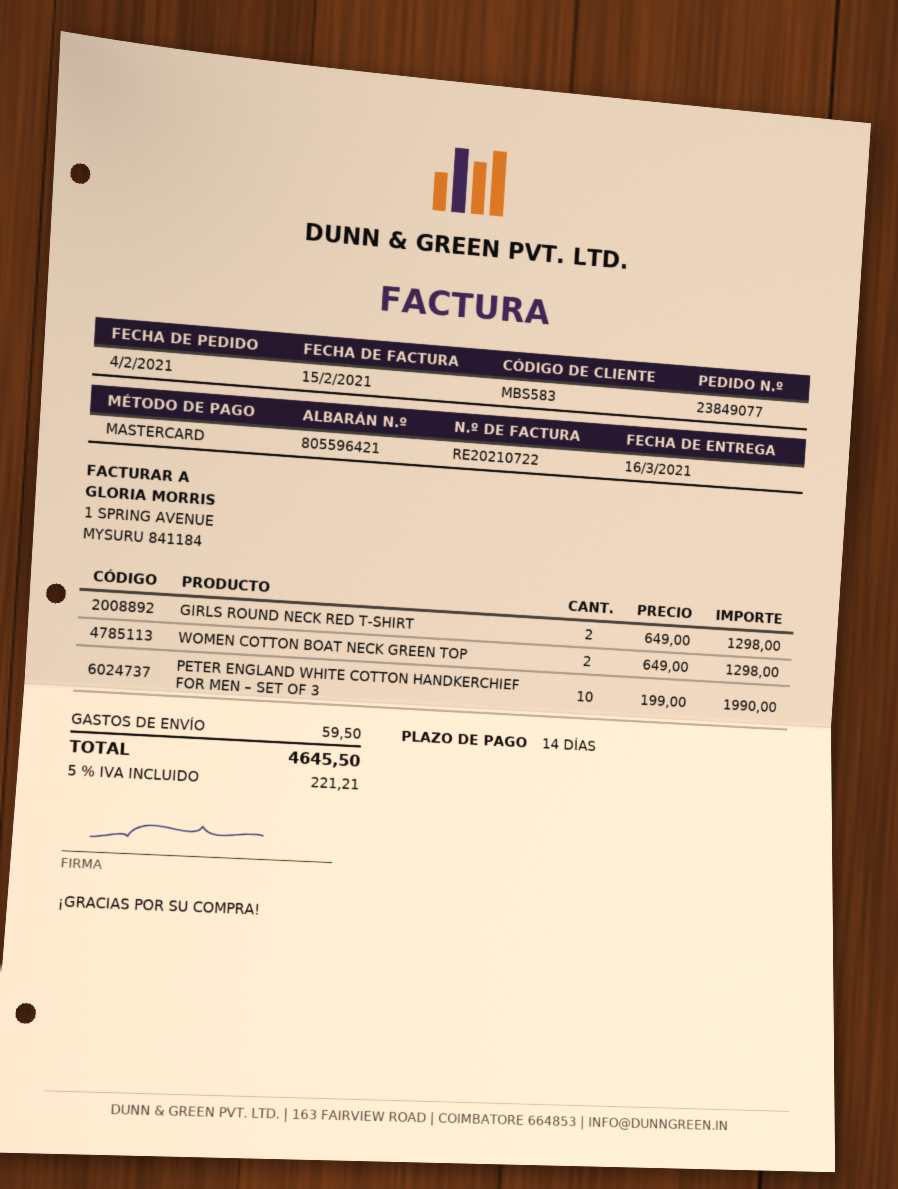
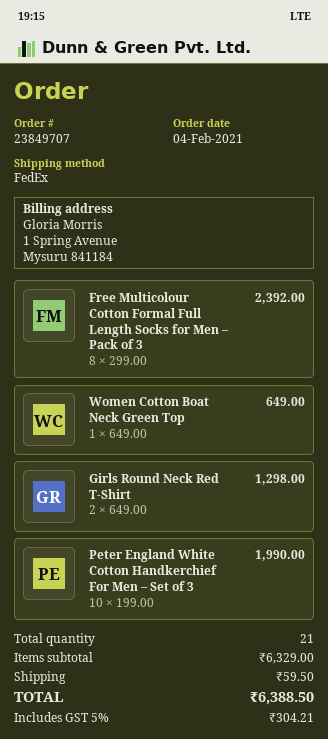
order number: 23849077 -> 23849707
WOMEN COTTON BOAT NECK GREEN TOP: 2 x 649.00 = 1298.00 -> 1 x 649.00 = 649.00
Free Multicolour Cotton Formal Full Length Socks for Men – Pack of 3: none -> 8 x 299.00 = 2392.00
tax: 5% = 221.21 -> 5% = 304.21
total: 4645.50 -> 6388.50

